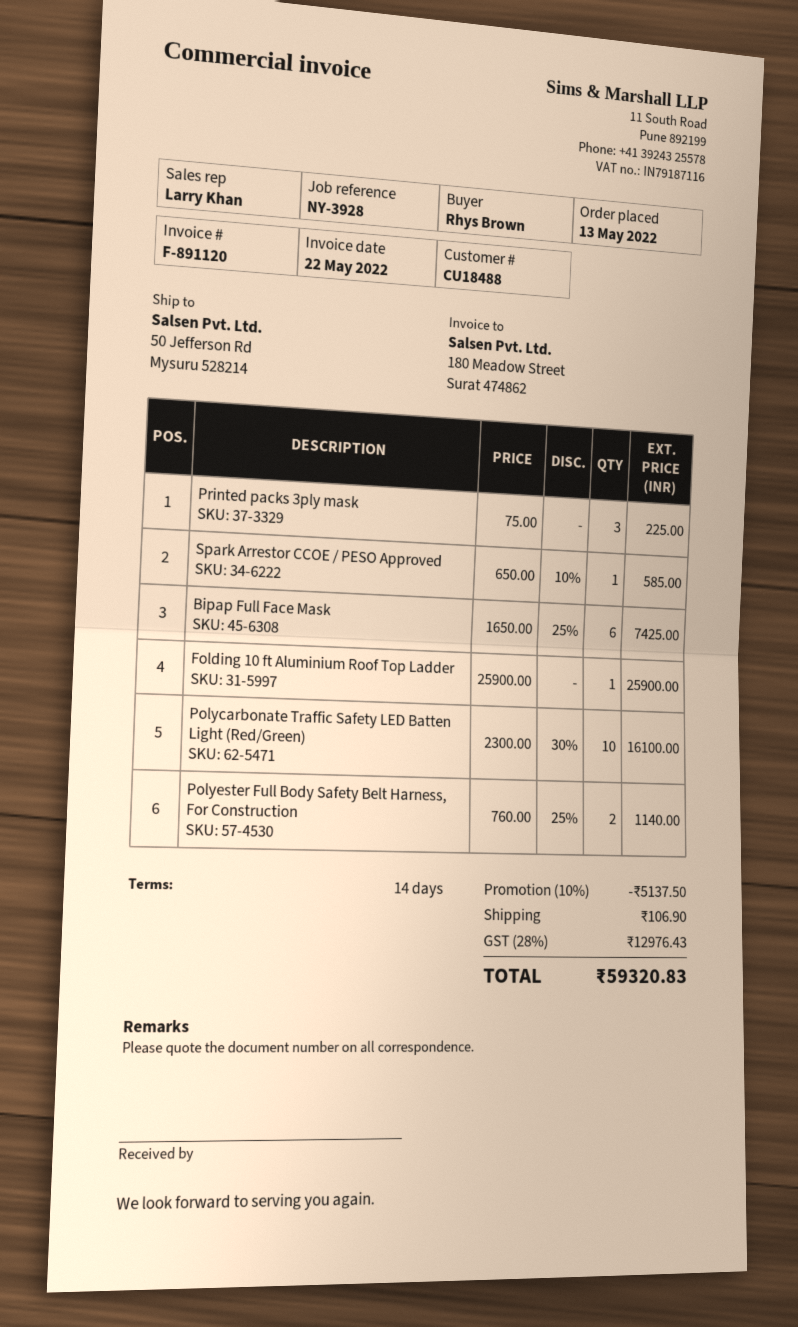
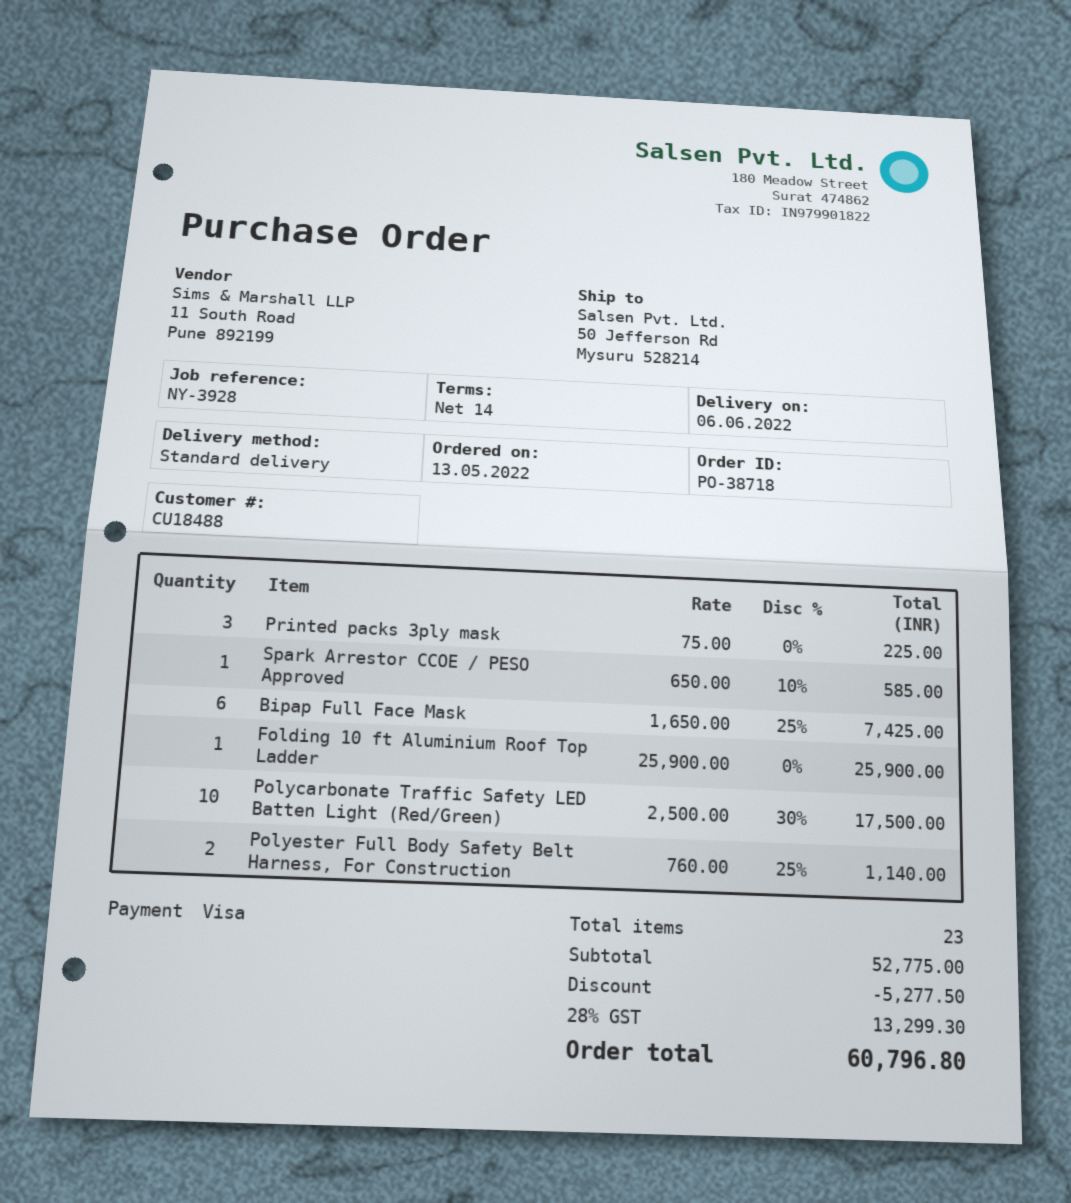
Polycarbonate Traffic Safety LED Batten Light (Red/Green): 10 x 2300.00 - 30% = 16100.00 -> 10 x 2500.00 - 30% = 17500.00
discount: 5137.50 -> 5277.50
shipping: 106.90 -> none
tax: 28% = 12976.43 -> 28% = 13299.30
total: 59320.83 -> 60796.80

